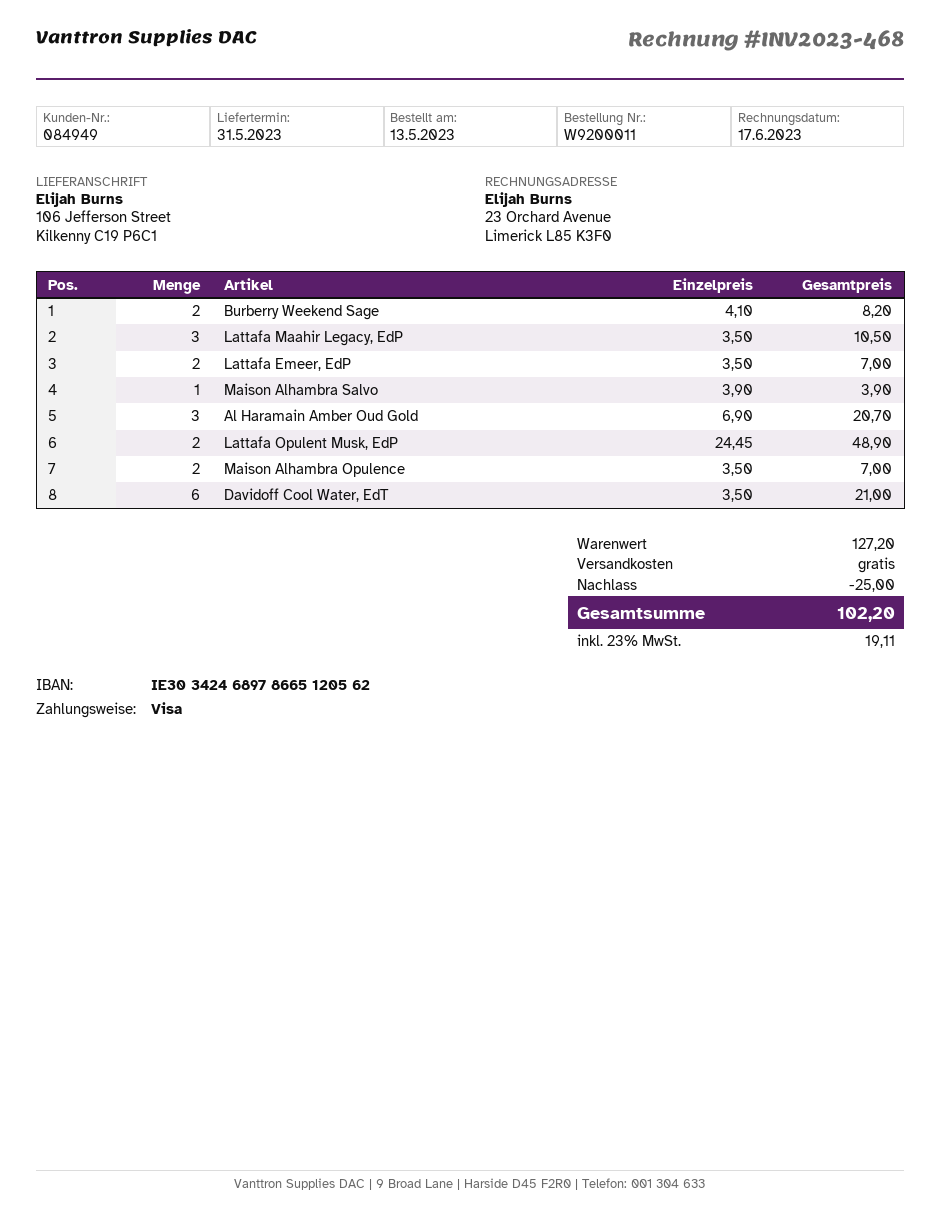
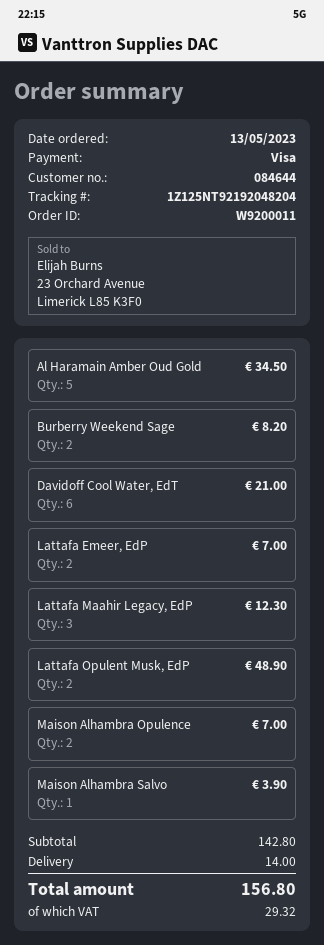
customer number: 084949 -> 084644
Lattafa Maahir Legacy, EdP: 3 for 10.50 -> 3 for 12.30
Al Haramain Amber Oud Gold: 3 for 20.70 -> 5 for 34.50
subtotal: 127.20 -> 142.80
discount: 25.00 -> none
shipping: 0.00 -> 14.00
tax: 19.11 -> 29.32
total: 102.20 -> 156.80

